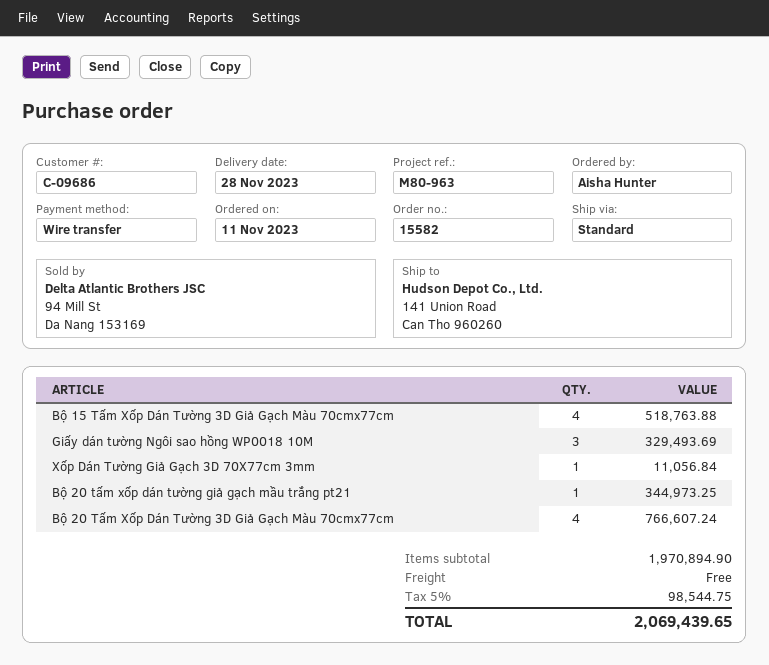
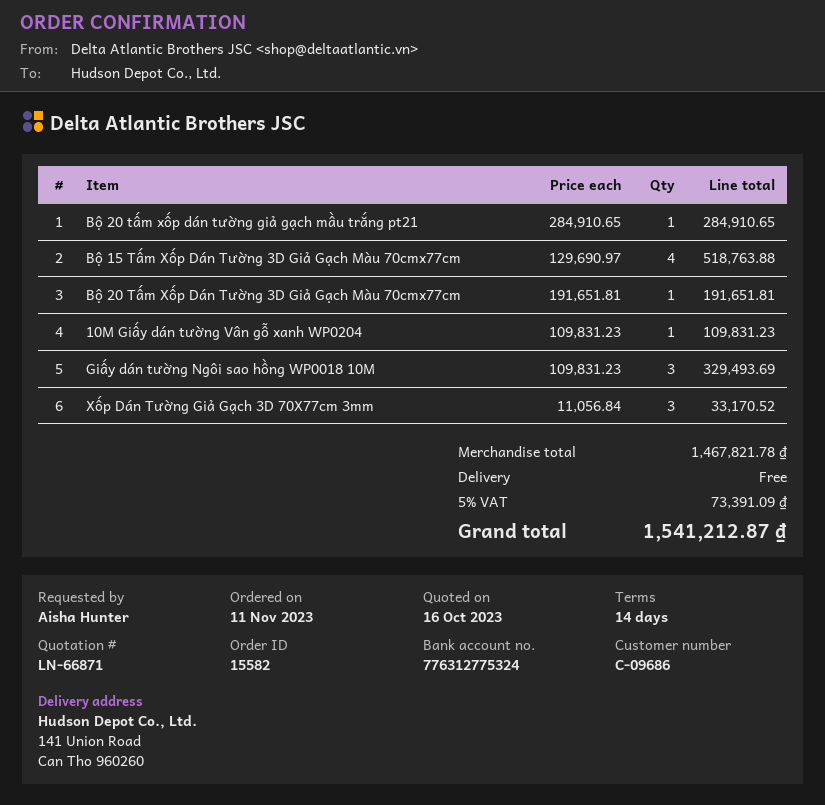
Xốp Dán Tường Giả Gạch 3D 70X77cm 3mm: 1 for 11056.84 -> 3 for 33170.52
Bộ 20 tấm xốp dán tường giả gạch mầu trắng pt21: 1 for 344973.25 -> 1 for 284910.65
Bộ 20 Tấm Xốp Dán Tường 3D Giả Gạch Màu 70cmx77cm: 4 for 766607.24 -> 1 for 191651.81
10M Giấy dán tường Vân gỗ xanh WP0204: none -> 1 for 109831.23
subtotal: 1970894.90 -> 1467821.78
tax: 5% = 98544.75 -> 5% = 73391.09
total: 2069439.65 -> 1541212.87

